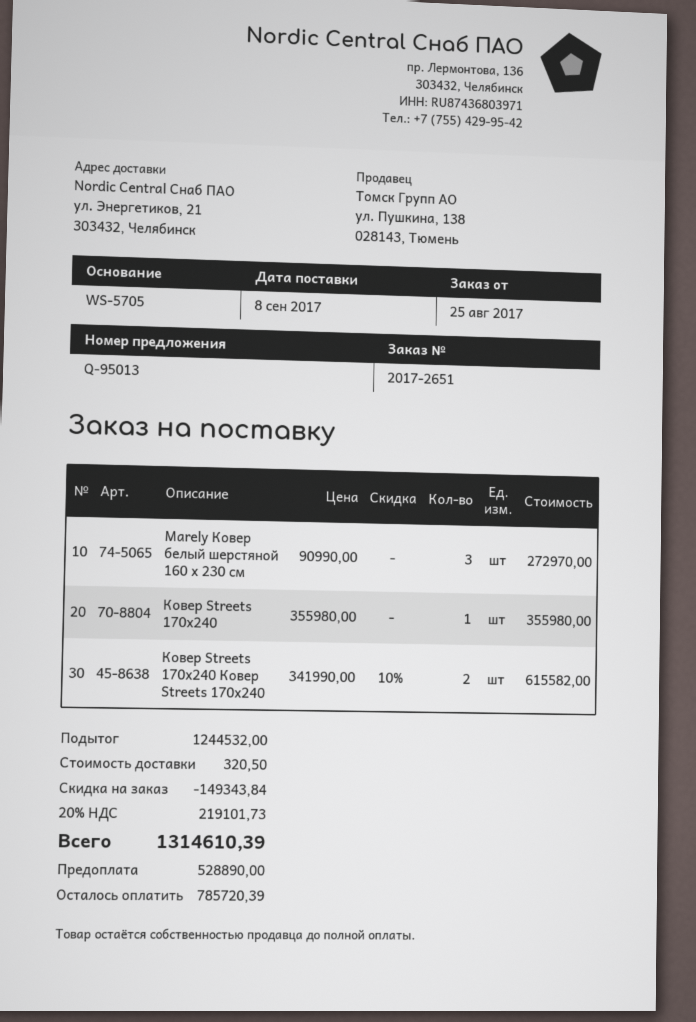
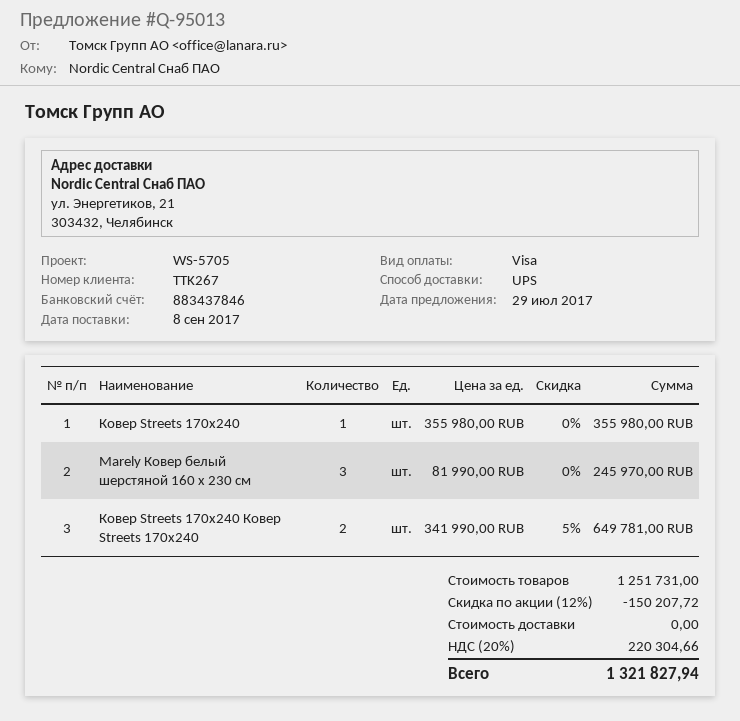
Marely Ковер белый шерстяной 160 х 230 см: 3 x 90990.00 = 272970.00 -> 3 x 81990.00 = 245970.00
Ковер Streets 170x240 Ковер Streets 170x240: 2 x 341990.00 - 10% = 615582.00 -> 2 x 341990.00 - 5% = 649781.00
subtotal: 1244532.00 -> 1251731.00
discount: 149343.84 -> 150207.72
shipping: 320.50 -> 0.00
tax: 20% = 219101.73 -> 20% = 220304.66
total: 1314610.39 -> 1321827.94

